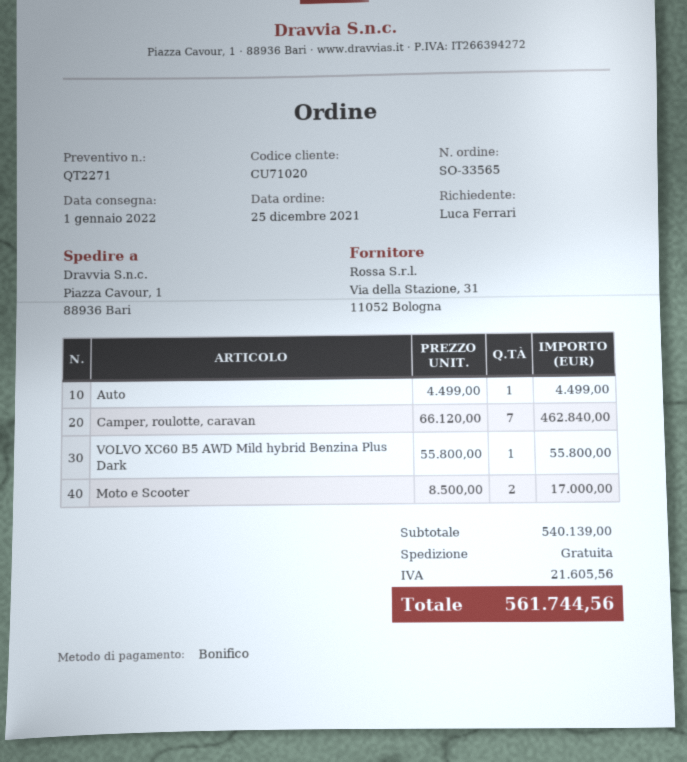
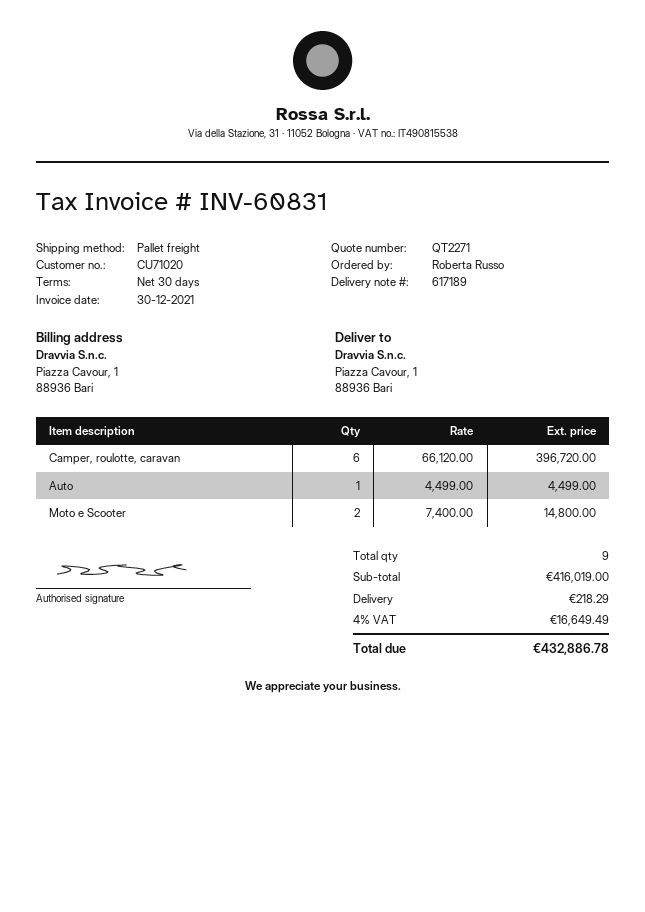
ordered by: Luca Ferrari -> Roberta Russo
Camper, roulotte, caravan: 7 x 66120.00 = 462840.00 -> 6 x 66120.00 = 396720.00
VOLVO XC60 B5 AWD Mild hybrid Benzina Plus Dark: 1 x 55800.00 = 55800.00 -> none
Moto e Scooter: 2 x 8500.00 = 17000.00 -> 2 x 7400.00 = 14800.00
subtotal: 540139.00 -> 416019.00
shipping: 0.00 -> 218.29
tax: 21605.56 -> 16649.49
total: 561744.56 -> 432886.78

